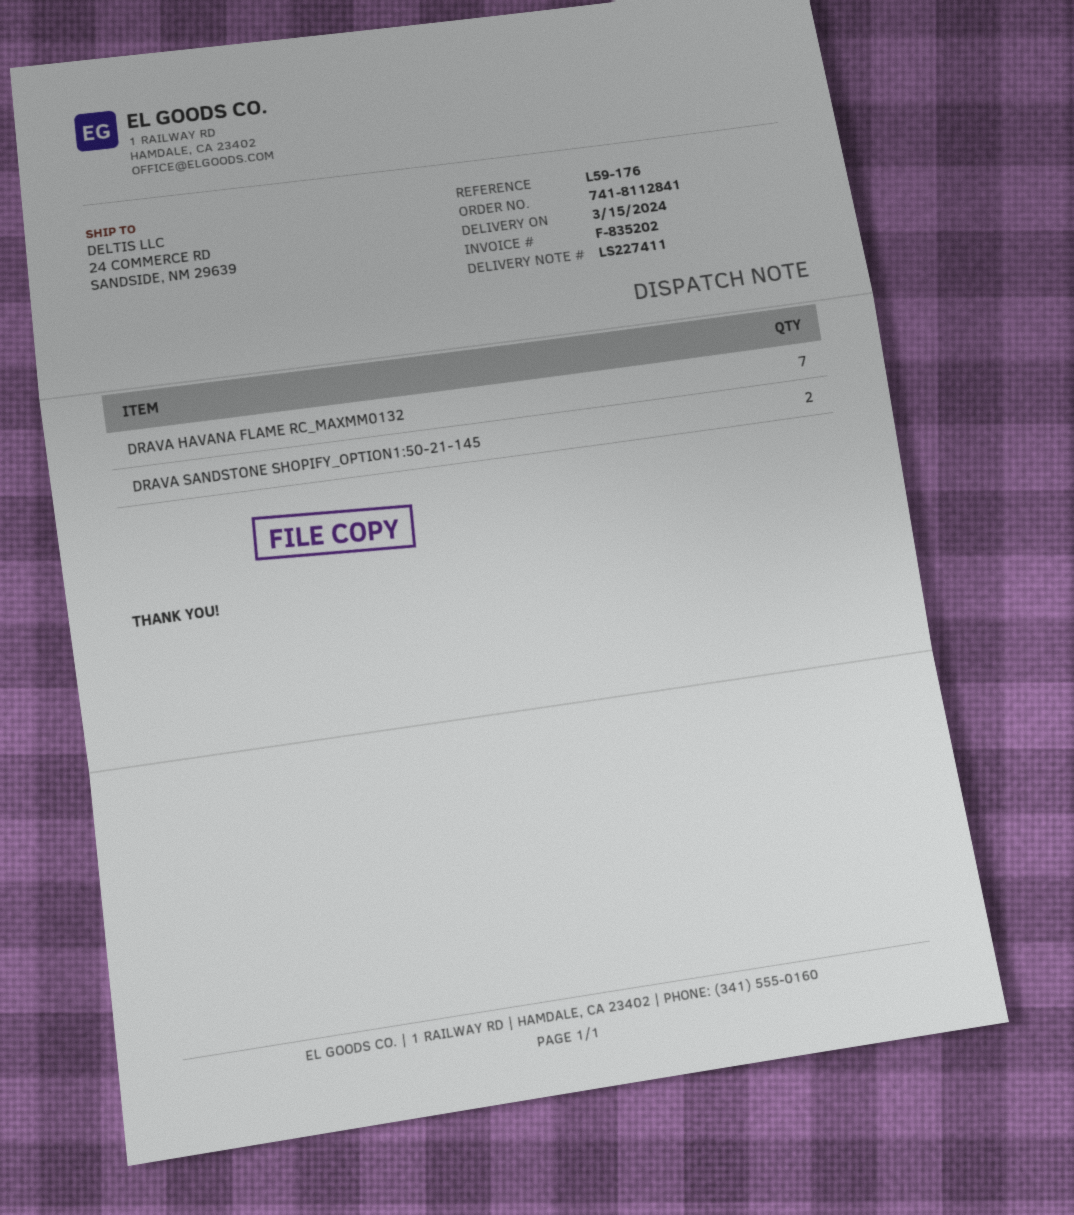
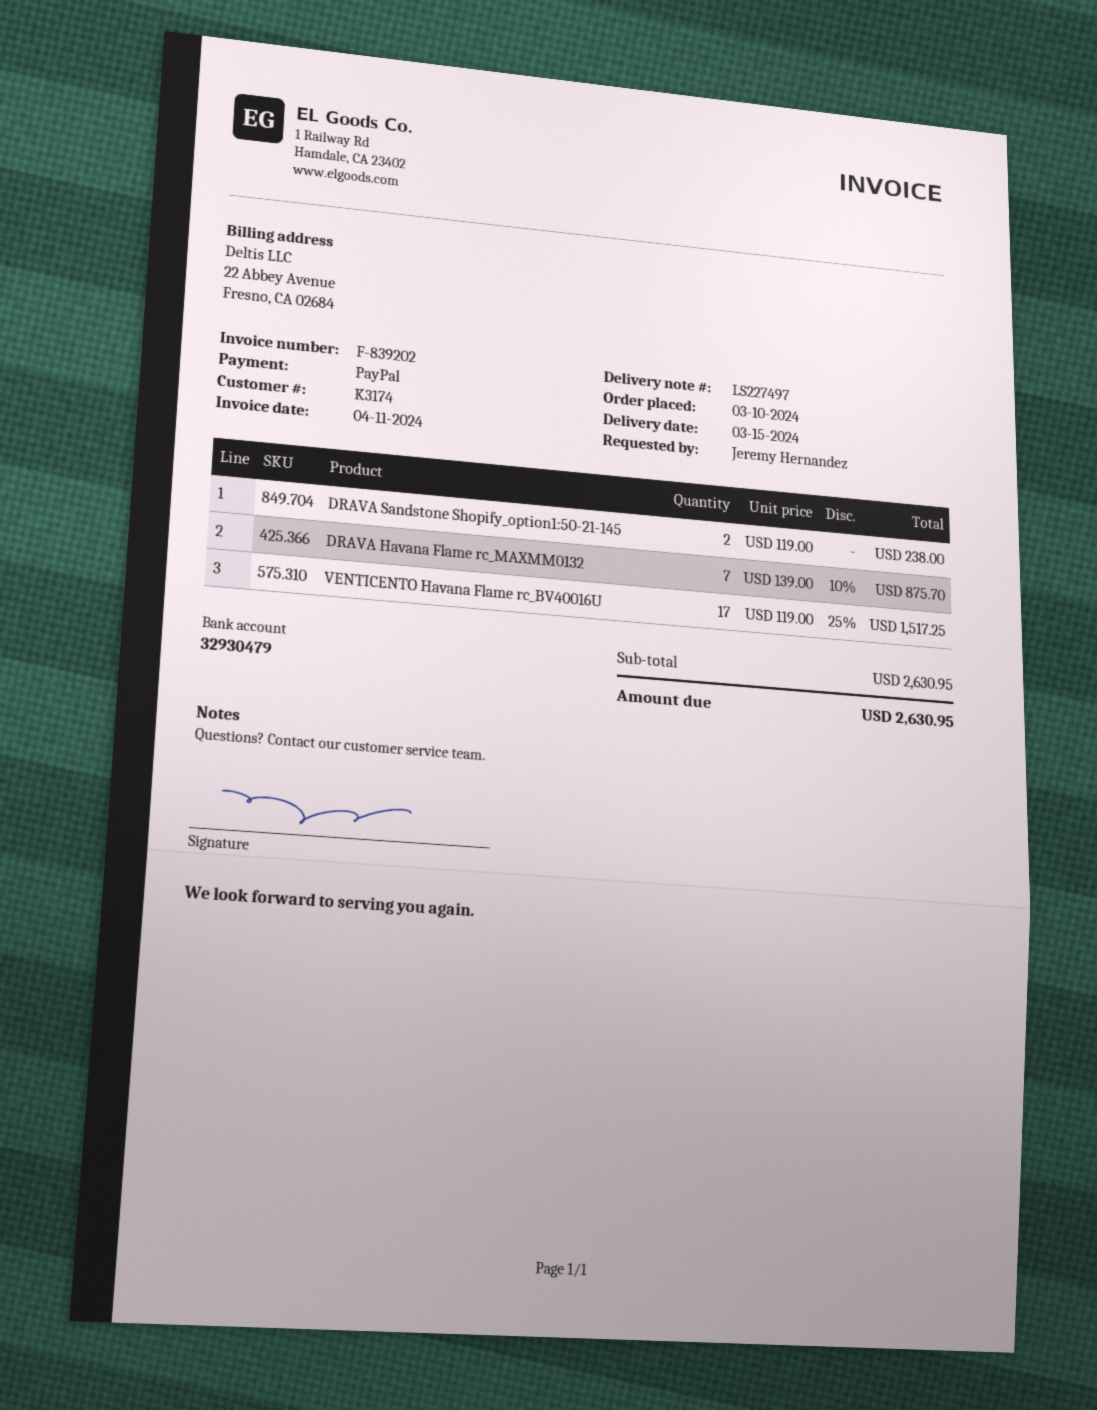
delivery note number: LS227411 -> LS227497
invoice number: F-835202 -> F-839202
VENTICENTO Havana Flame rc_BV40016U: none -> 17

